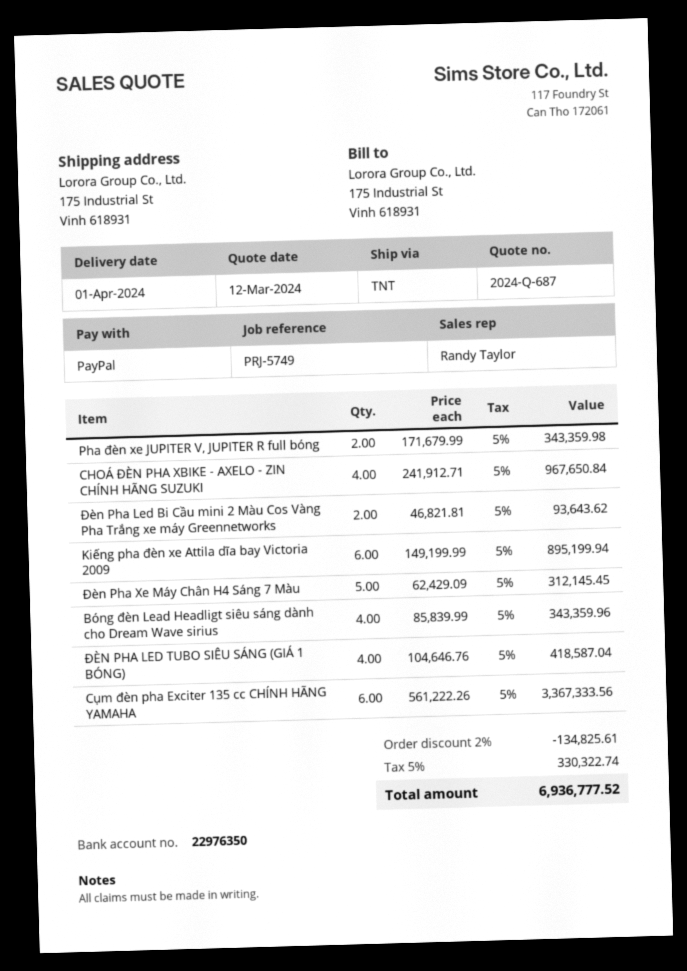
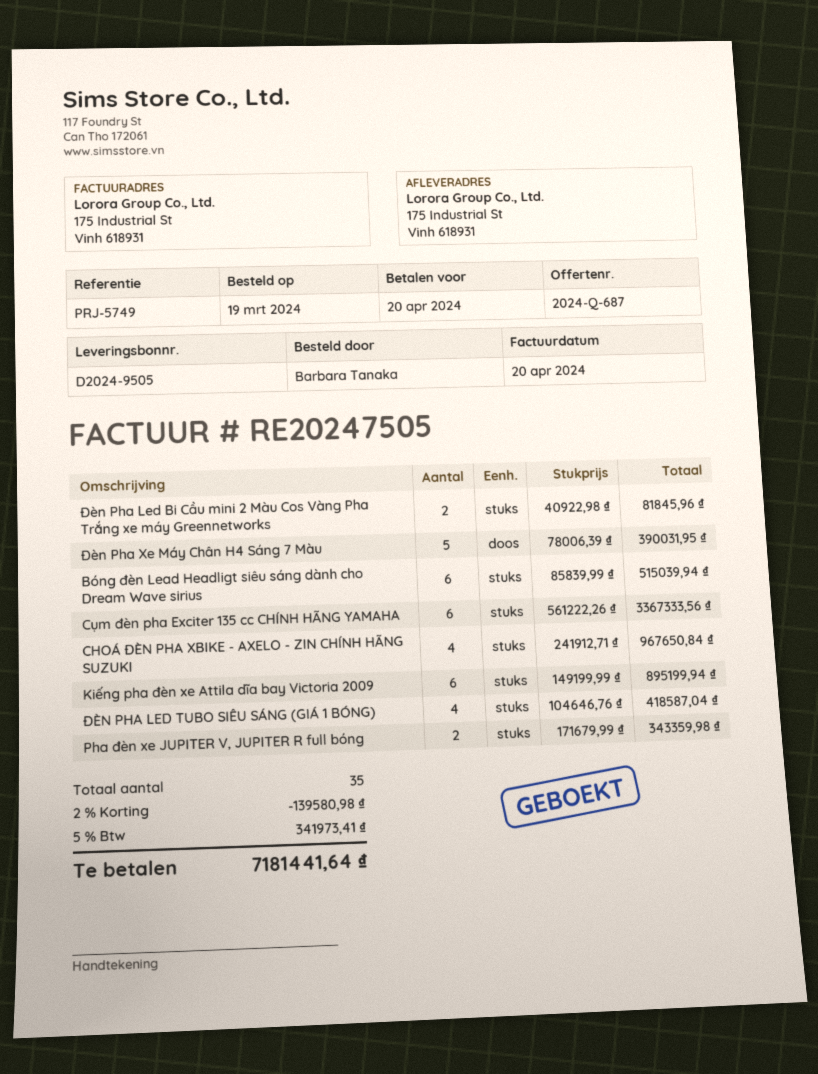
Đèn Pha Led Bi Cầu mini 2 Màu Cos Vàng Pha Trắng xe máy Greennetworks: 2 x 46821.81 = 93643.62 -> 2 x 40922.98 = 81845.96
Đèn Pha Xe Máy Chân H4 Sáng 7 Màu: 5 x 62429.09 = 312145.45 -> 5 x 78006.39 = 390031.95
Bóng đèn Lead Headligt siêu sáng dành cho Dream Wave sirius: 4 x 85839.99 = 343359.96 -> 6 x 85839.99 = 515039.94
discount: 2% = 134825.61 -> 2% = 139580.98
tax: 5% = 330322.74 -> 5% = 341973.41
total: 6936777.52 -> 7181441.64

